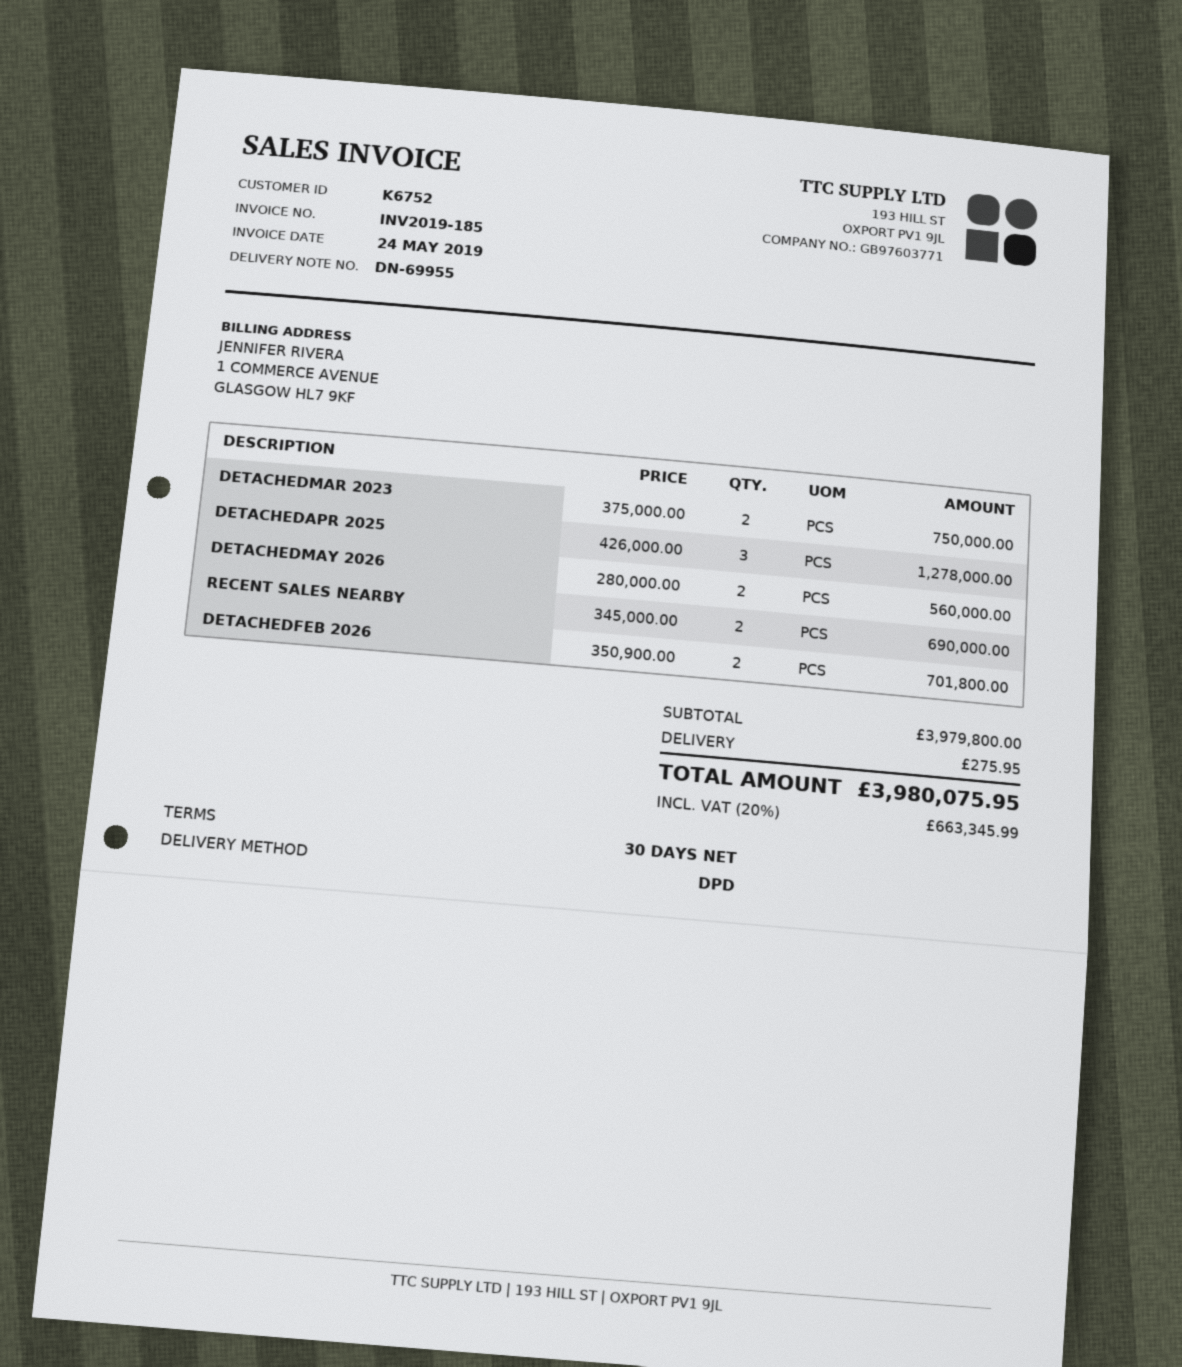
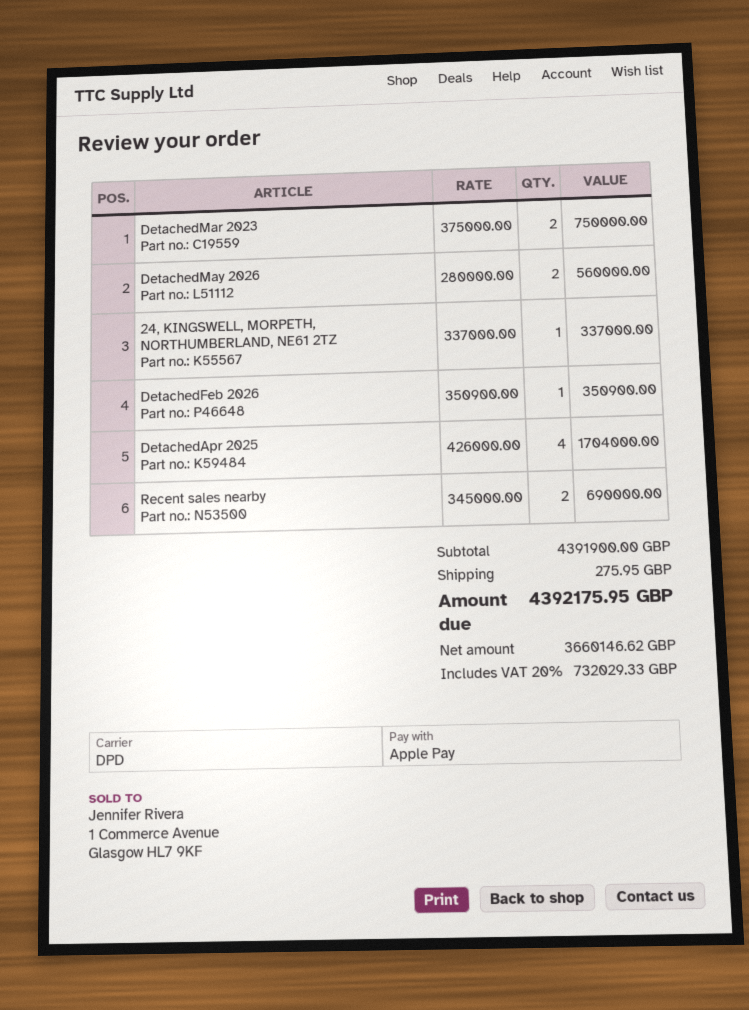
DETACHEDAPR 2025: 3 x 426000.00 = 1278000.00 -> 4 x 426000.00 = 1704000.00
DETACHEDFEB 2026: 2 x 350900.00 = 701800.00 -> 1 x 350900.00 = 350900.00
24, KINGSWELL, MORPETH, NORTHUMBERLAND, NE61 2TZ: none -> 1 x 337000.00 = 337000.00
subtotal: 3979800.00 -> 4391900.00
tax: 20% = 663345.99 -> 20% = 732029.33
total: 3980075.95 -> 4392175.95

